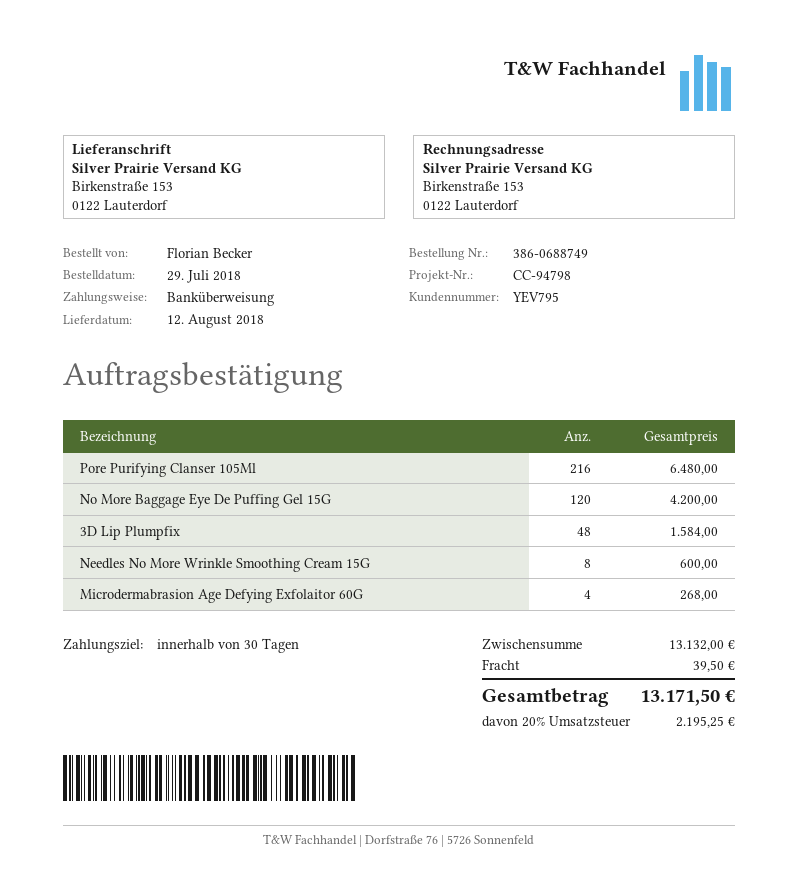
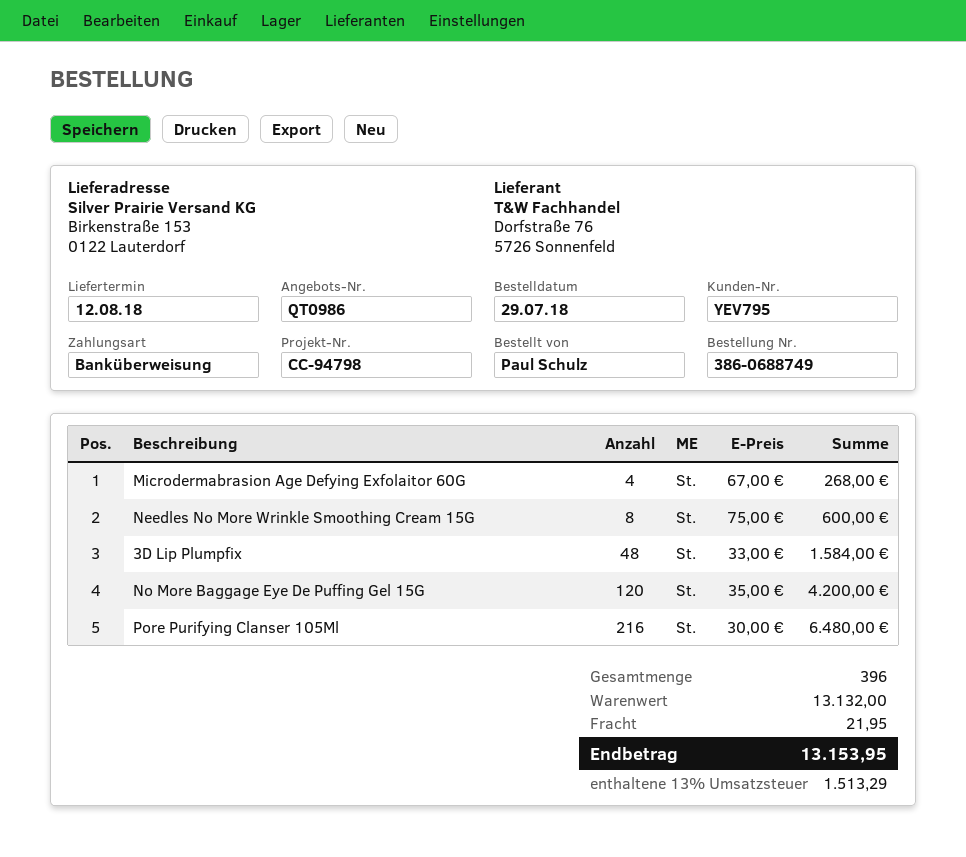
ordered by: Florian Becker -> Paul Schulz
shipping: 39.50 -> 21.95
tax: 20% = 2195.25 -> 13% = 1513.29
total: 13171.50 -> 13153.95

